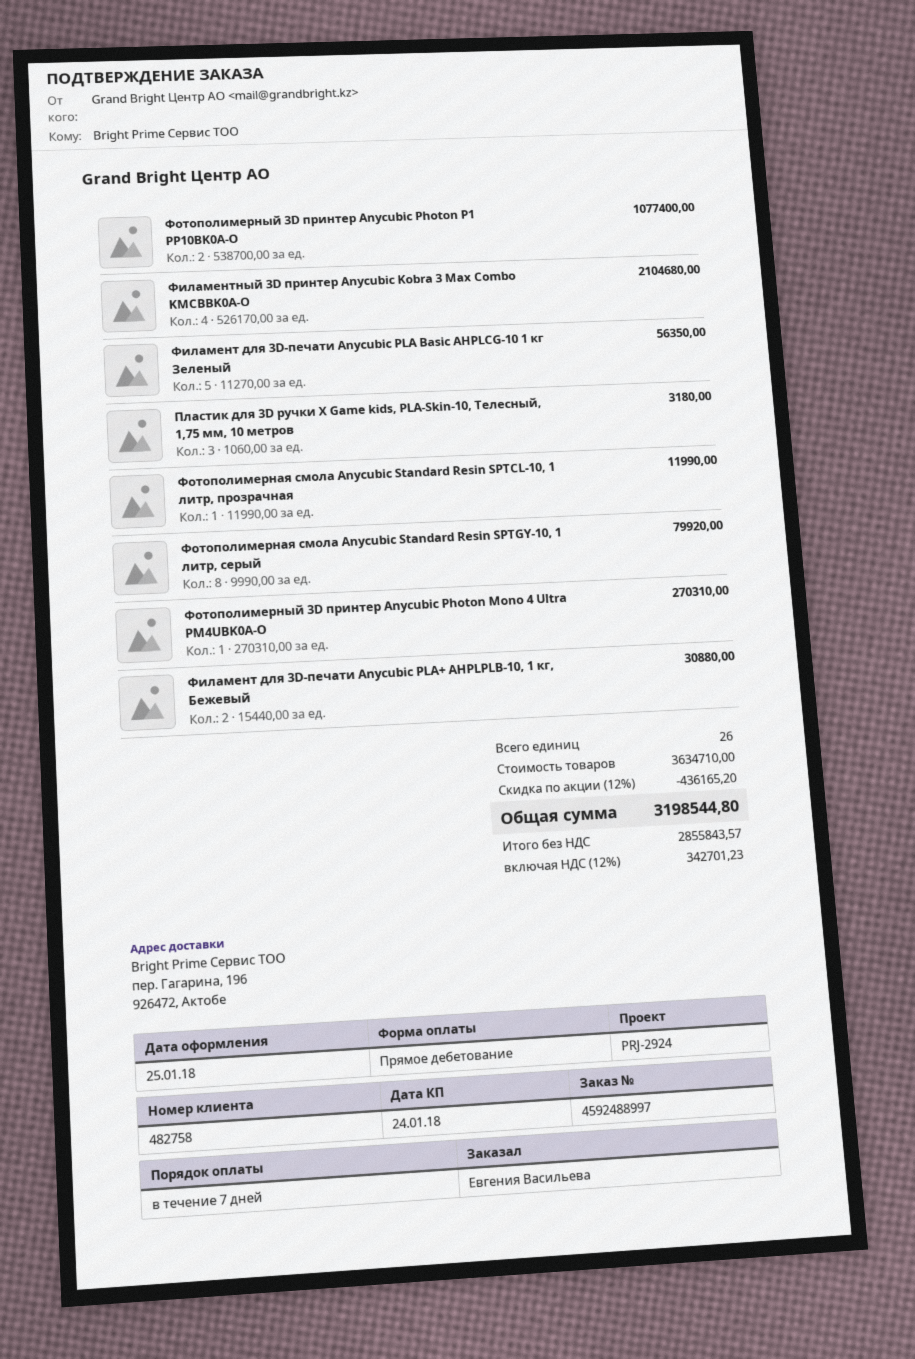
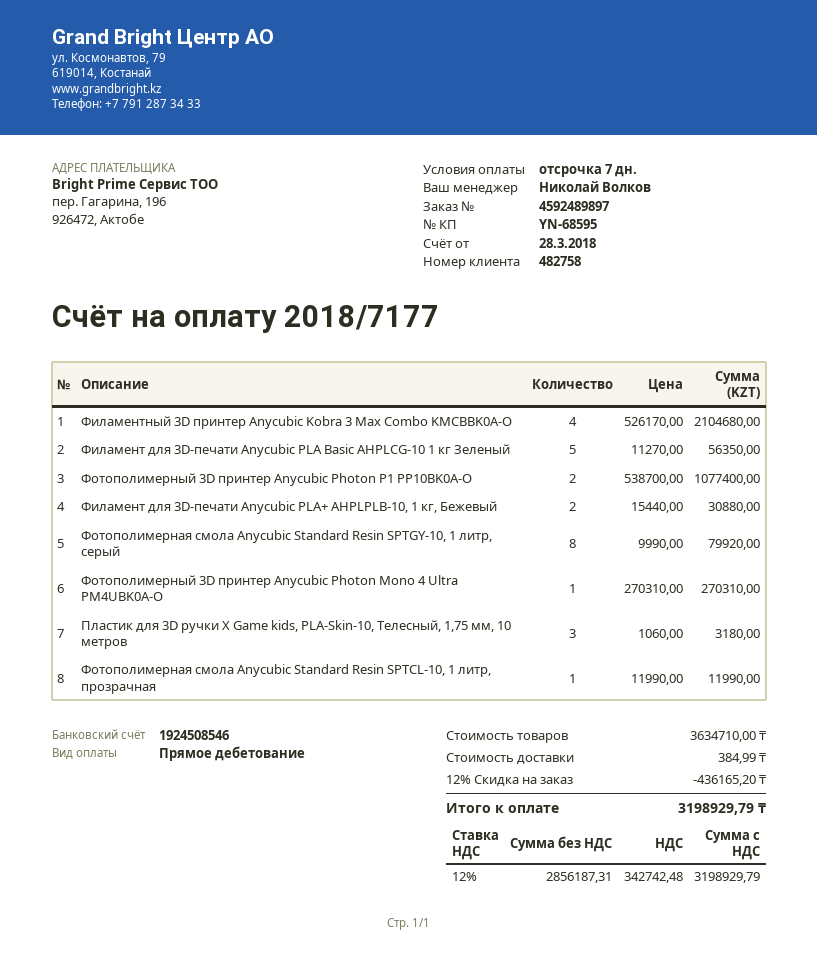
order number: 4592488997 -> 4592489897
shipping: none -> 384.99
net: 2855843.57 -> 2856187.31
tax: 12% = 342701.23 -> 12% = 342742.48
total: 3198544.80 -> 3198929.79

